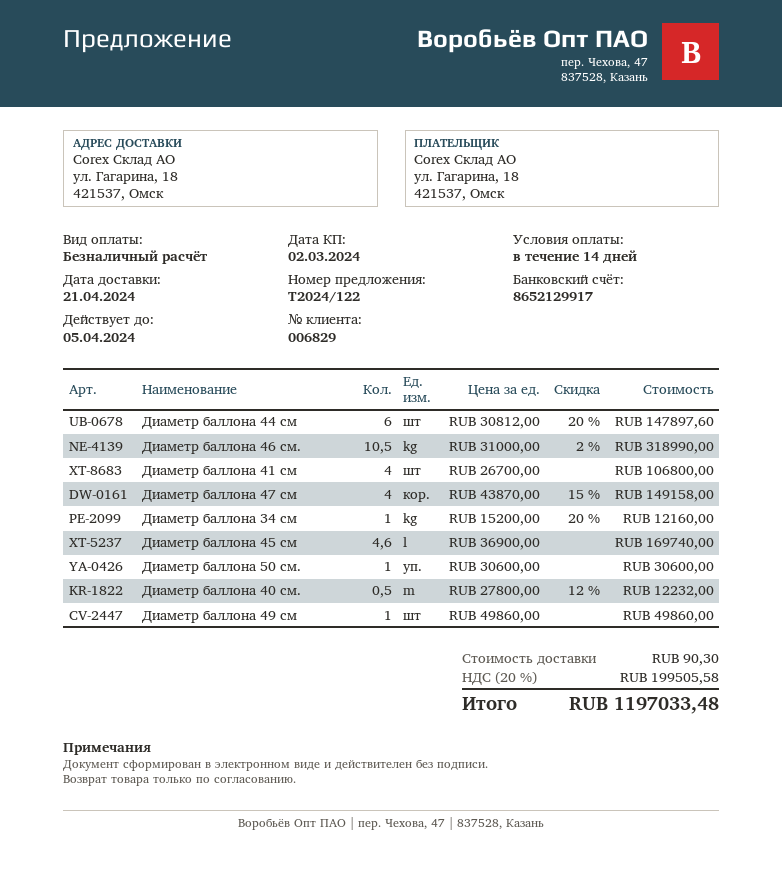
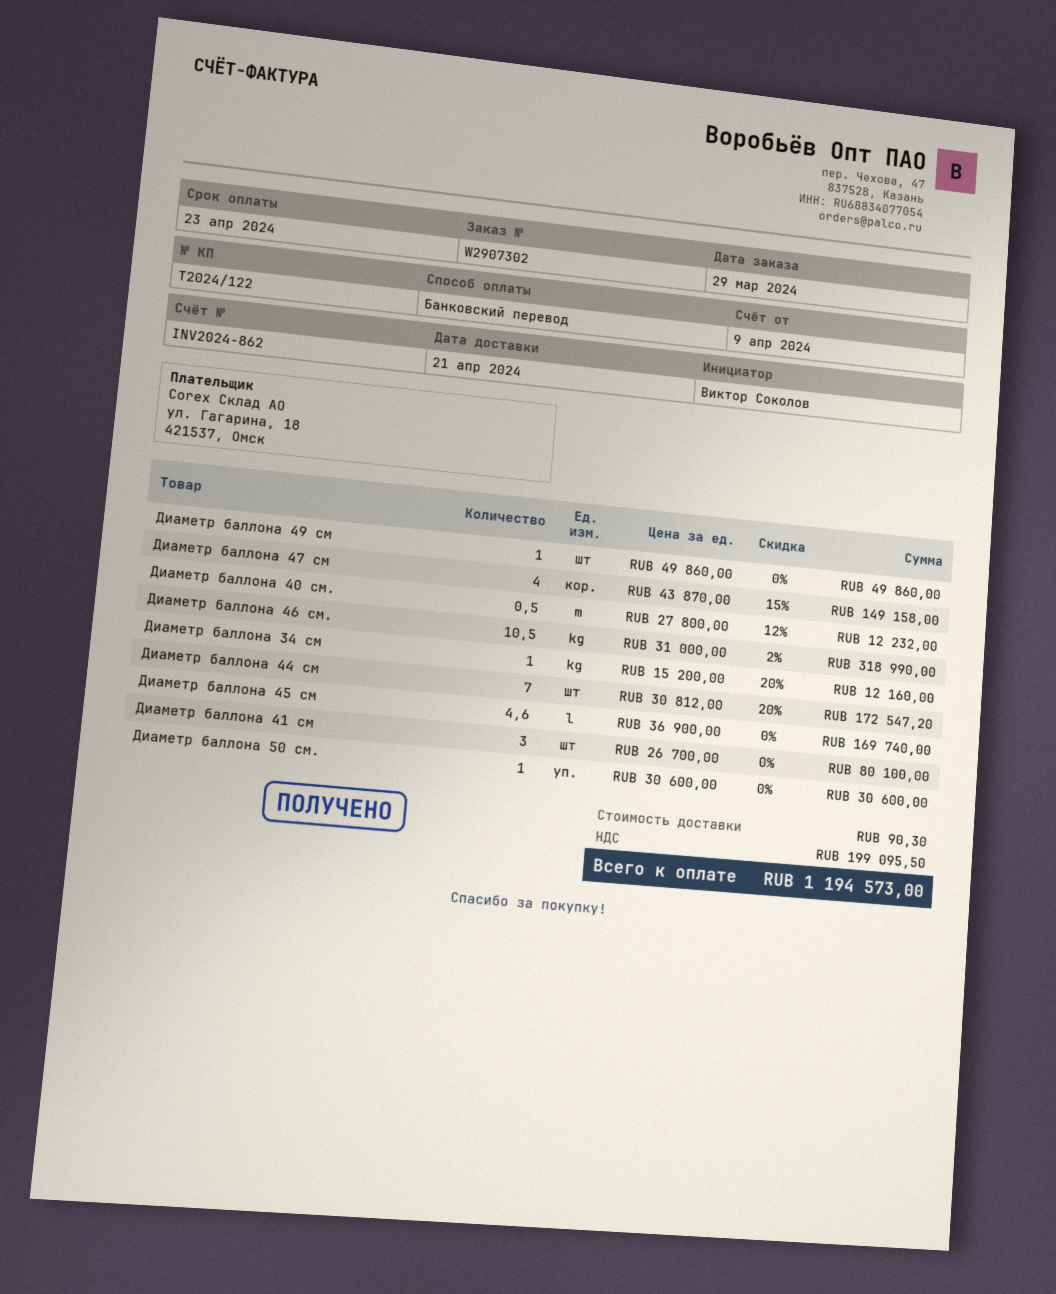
Диаметр баллона 44 см: 6 x 30812.00 - 20% = 147897.60 -> 7 x 30812.00 - 20% = 172547.20
Диаметр баллона 41 см: 4 x 26700.00 = 106800.00 -> 3 x 26700.00 = 80100.00
tax: 199505.58 -> 199095.50
total: 1197033.48 -> 1194573.00

